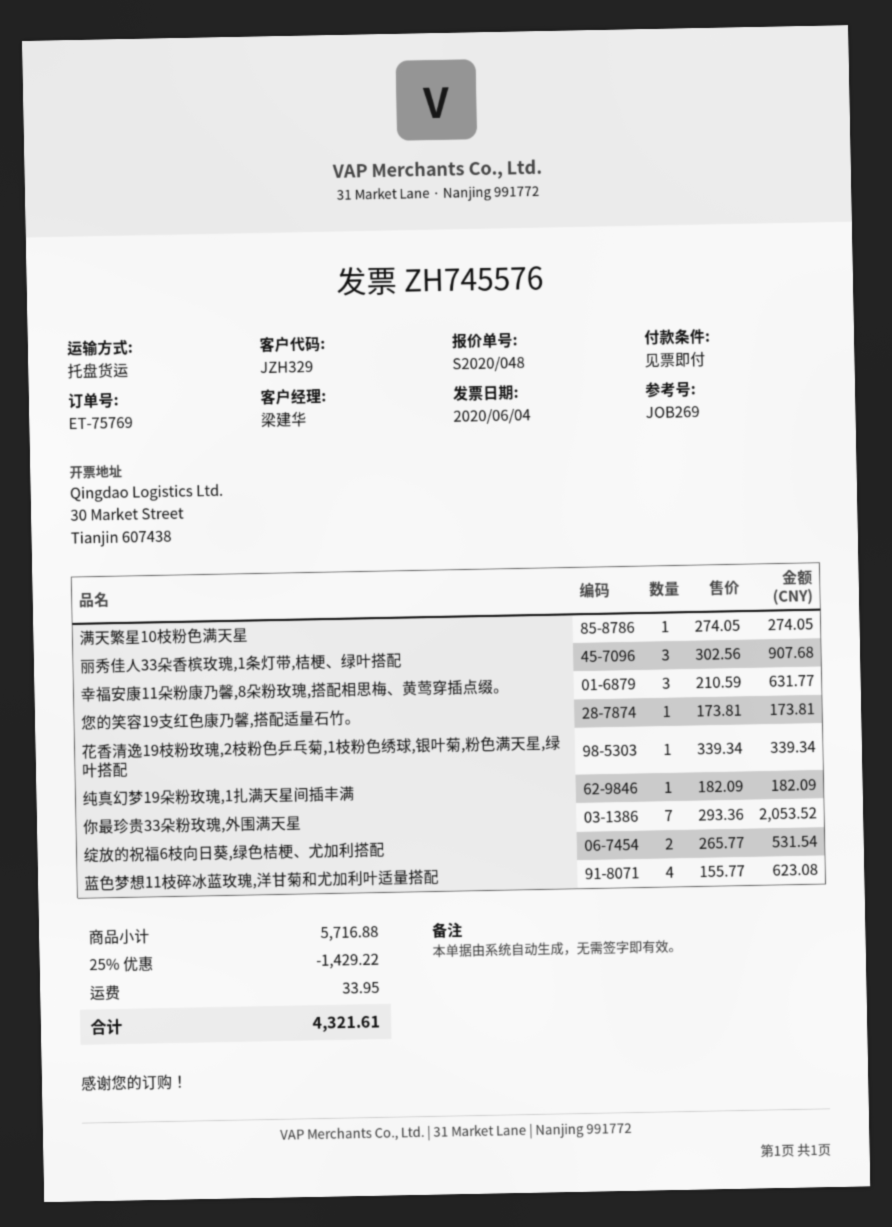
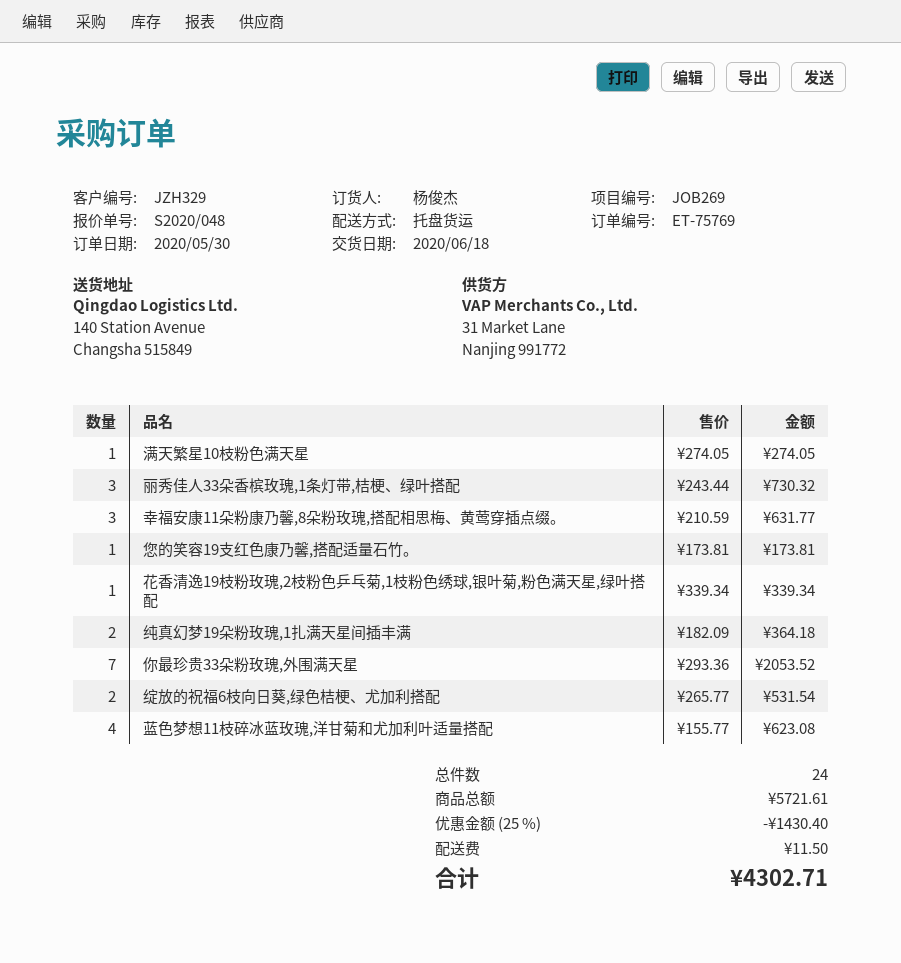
丽秀佳人33朵香槟玫瑰,1条灯带,桔梗、绿叶搭配: 3 x 302.56 = 907.68 -> 3 x 243.44 = 730.32
纯真幻梦19朵粉玫瑰,1扎满天星间插丰满: 1 x 182.09 = 182.09 -> 2 x 182.09 = 364.18
subtotal: 5716.88 -> 5721.61
discount: 25% = 1429.22 -> 25% = 1430.40
shipping: 33.95 -> 11.50
total: 4321.61 -> 4302.71

